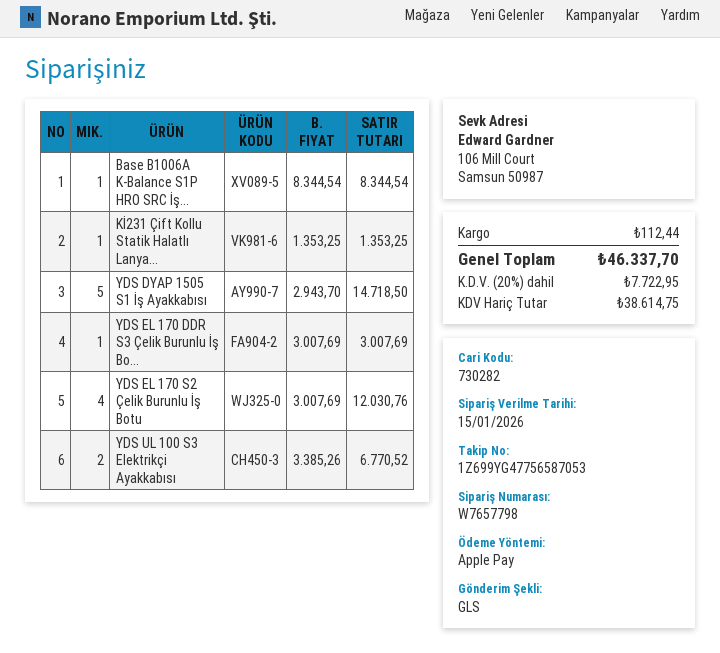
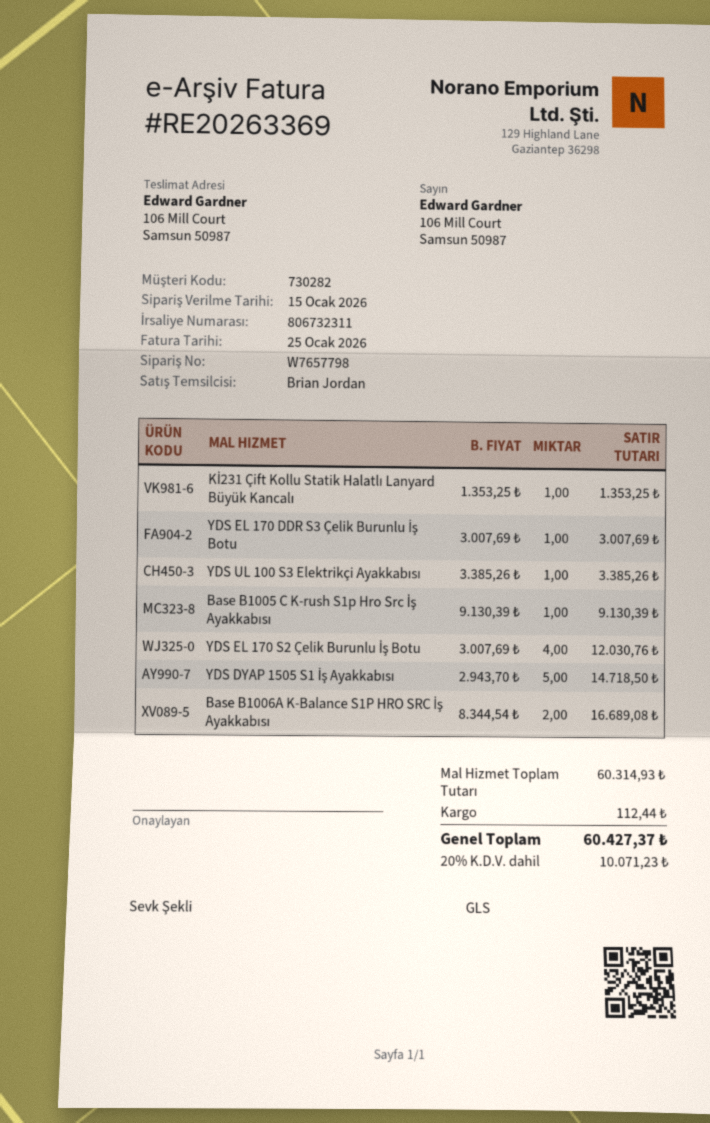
Base B1006A K-Balance S1P HRO SRC İş...: 1 x 8344.54 = 8344.54 -> 2 x 8344.54 = 16689.08
YDS UL 100 S3 Elektrikçi Ayakkabısı: 2 x 3385.26 = 6770.52 -> 1 x 3385.26 = 3385.26
Base B1005 C K-rush S1p Hro Src İş Ayakkabısı: none -> 1 x 9130.39 = 9130.39
tax: 20% = 7722.95 -> 20% = 10071.23
total: 46337.70 -> 60427.37

